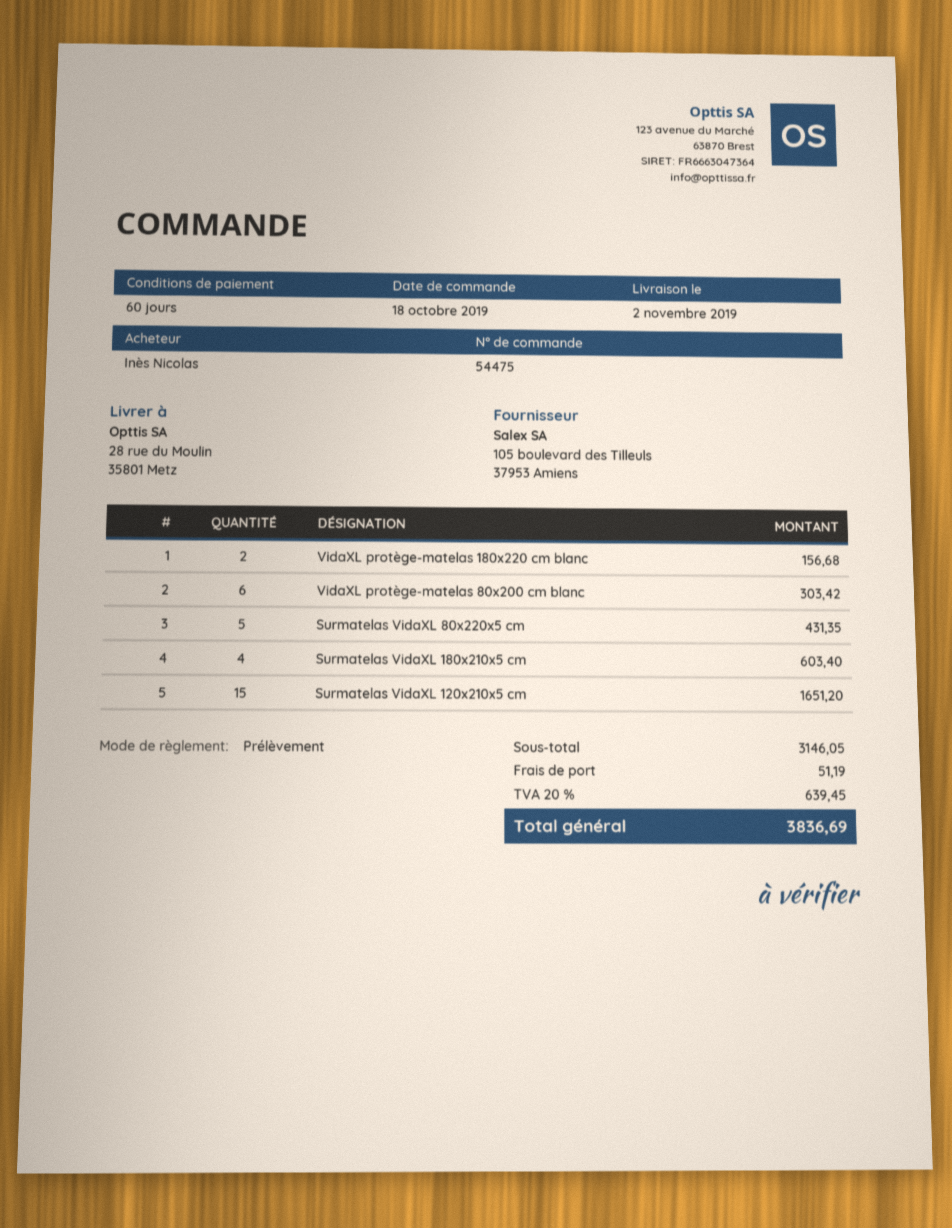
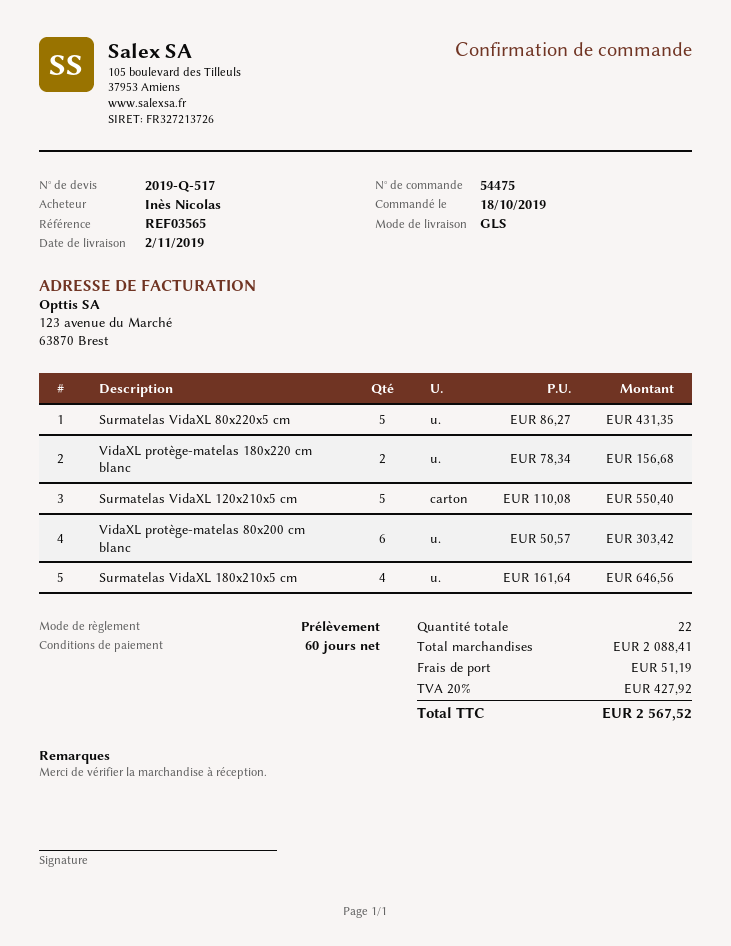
Surmatelas VidaXL 180x210x5 cm: 4 for 603.40 -> 4 for 646.56
Surmatelas VidaXL 120x210x5 cm: 15 for 1651.20 -> 5 for 550.40
subtotal: 3146.05 -> 2088.41
tax: 20% = 639.45 -> 20% = 427.92
total: 3836.69 -> 2567.52

